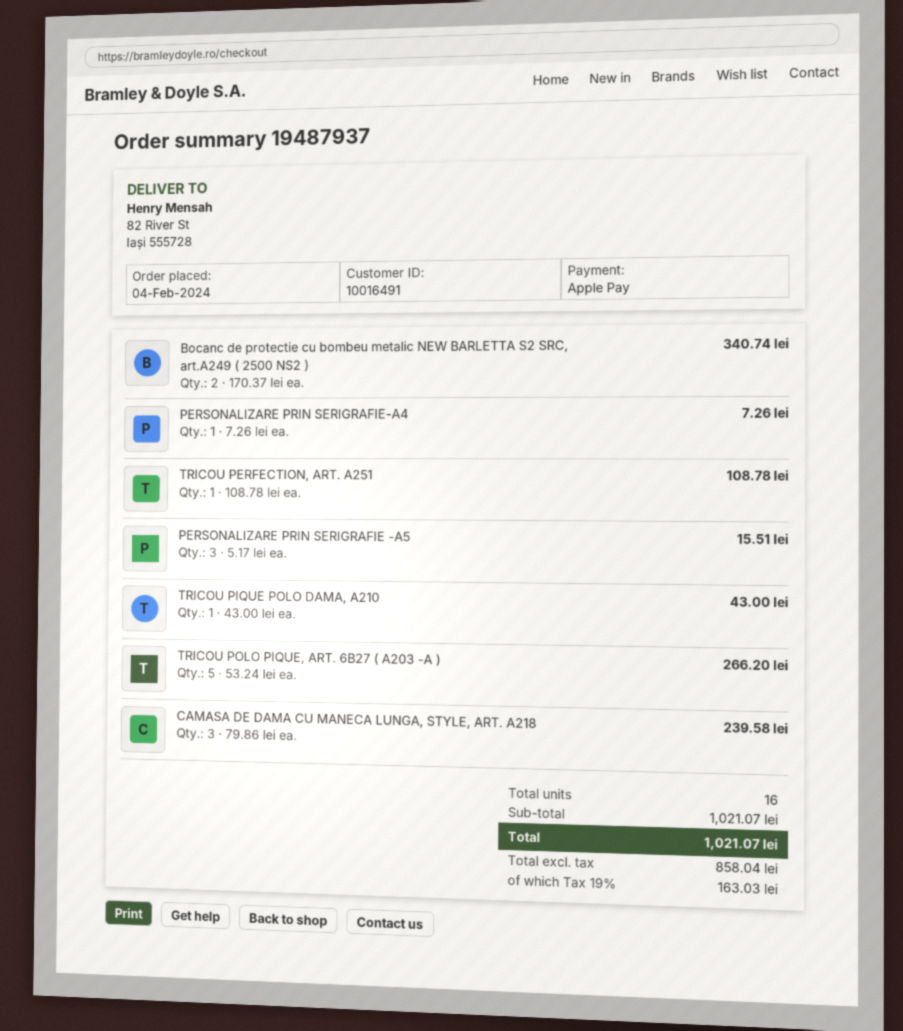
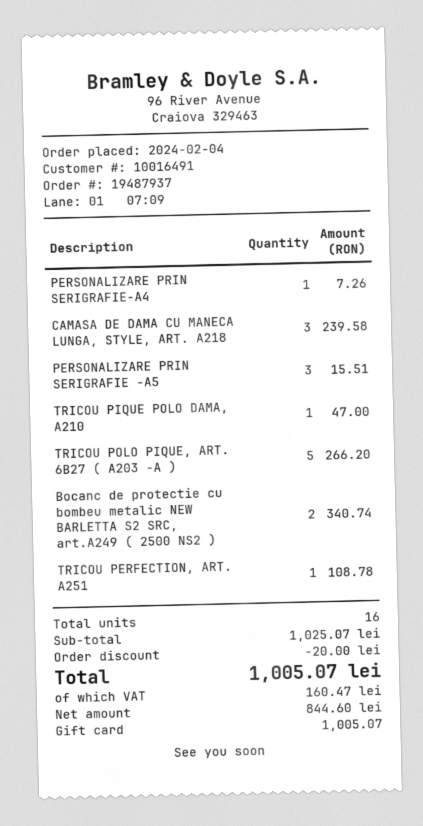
payment method: Apple Pay -> gift card
TRICOU PIQUE POLO DAMA, A210: 1 for 43.00 -> 1 for 47.00
subtotal: 1021.07 -> 1025.07
discount: none -> 20.00
net: 858.04 -> 844.60
tax: 163.03 -> 160.47
total: 1021.07 -> 1005.07

